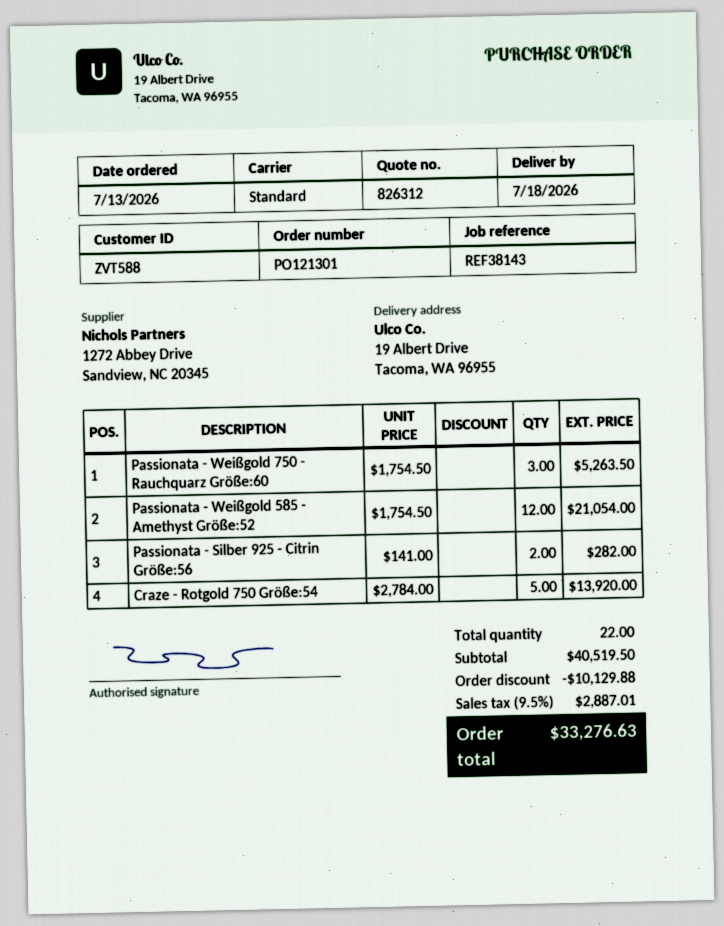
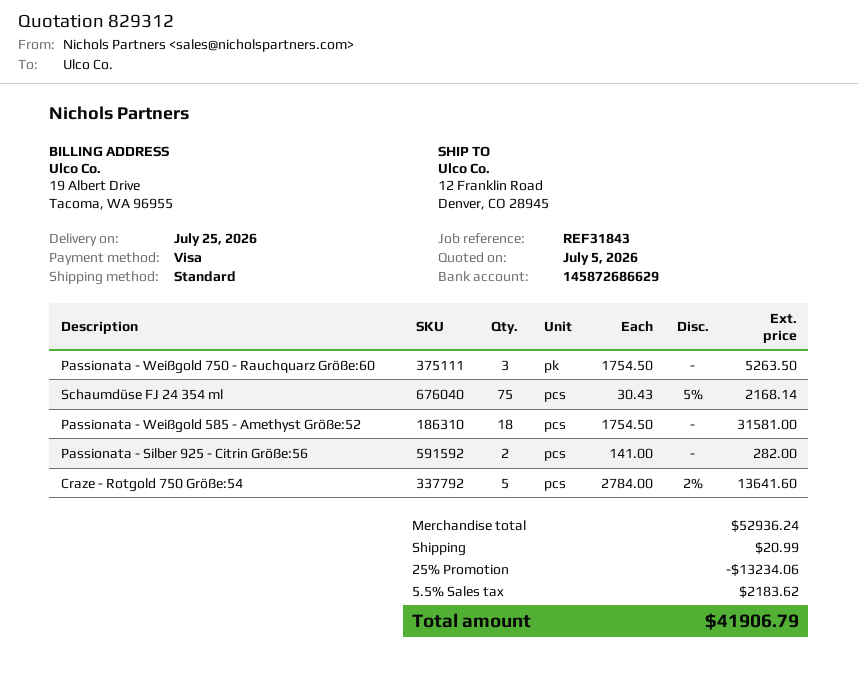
quote number: 826312 -> 829312
delivery date: 2026-07-18 -> 2026-07-25
reference: REF38143 -> REF31843
ship to: 19 Albert Drive, Tacoma, WA 96955 -> 12 Franklin Road, Denver, CO 28945
Passionata - Weißgold 585 - Amethyst Größe:52: 12 x 1754.50 = 21054.00 -> 18 x 1754.50 = 31581.00
Craze - Rotgold 750 Größe:54: 5 x 2784.00 = 13920.00 -> 5 x 2784.00 - 2% = 13641.60
Schaumdüse FJ 24 354 ml: none -> 75 x 30.43 - 5% = 2168.14
subtotal: 40519.50 -> 52936.24
discount: 10129.88 -> 13234.06
shipping: none -> 20.99
tax: 9.5% = 2887.01 -> 5.5% = 2183.62
total: 33276.63 -> 41906.79

